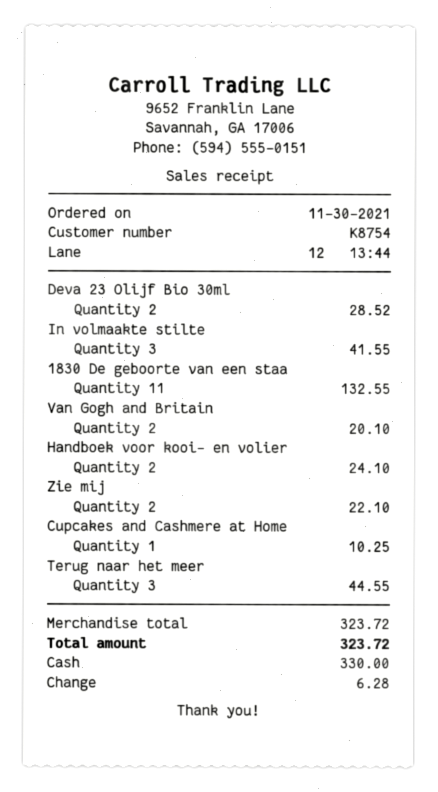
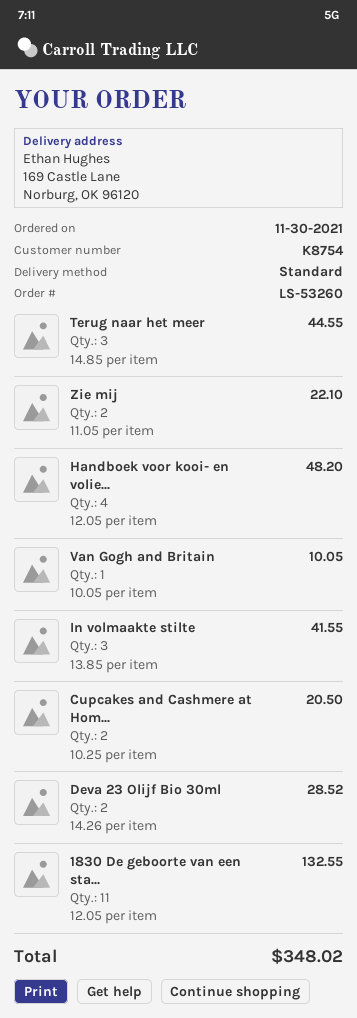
Van Gogh and Britain: 2 for 20.10 -> 1 for 10.05
Handboek voor kooi- en volier: 2 for 24.10 -> 4 for 48.20
Cupcakes and Cashmere at Home: 1 for 10.25 -> 2 for 20.50
total: 323.72 -> 348.02

